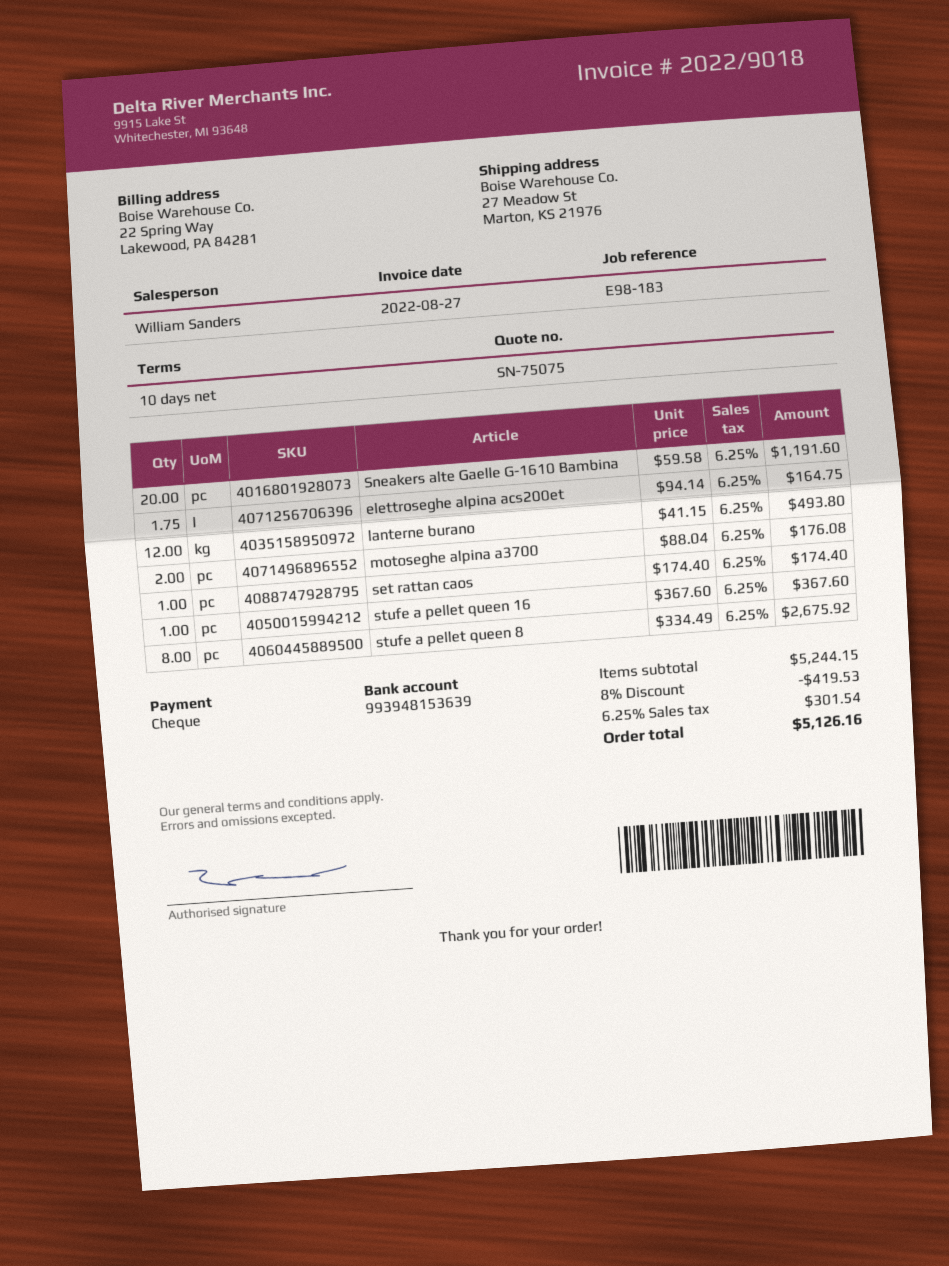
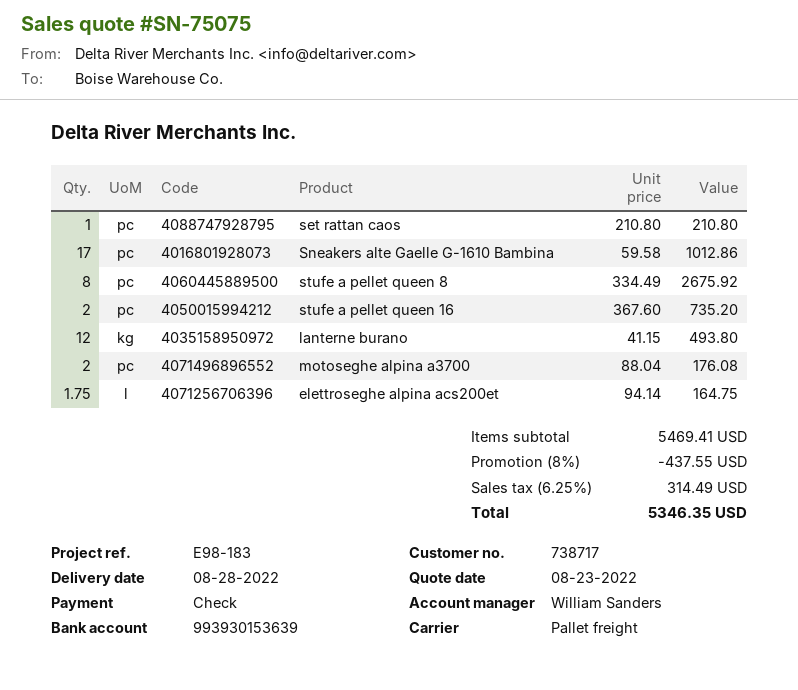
bank account: 993948153639 -> 993930153639
Sneakers alte Gaelle G-1610 Bambina: 20 x 59.58 = 1191.60 -> 17 x 59.58 = 1012.86
set rattan caos: 1 x 174.40 = 174.40 -> 1 x 210.80 = 210.80
stufe a pellet queen 16: 1 x 367.60 = 367.60 -> 2 x 367.60 = 735.20
subtotal: 5244.15 -> 5469.41
discount: 8% = 419.53 -> 8% = 437.55
tax: 6.25% = 301.54 -> 6.25% = 314.49
total: 5126.16 -> 5346.35

